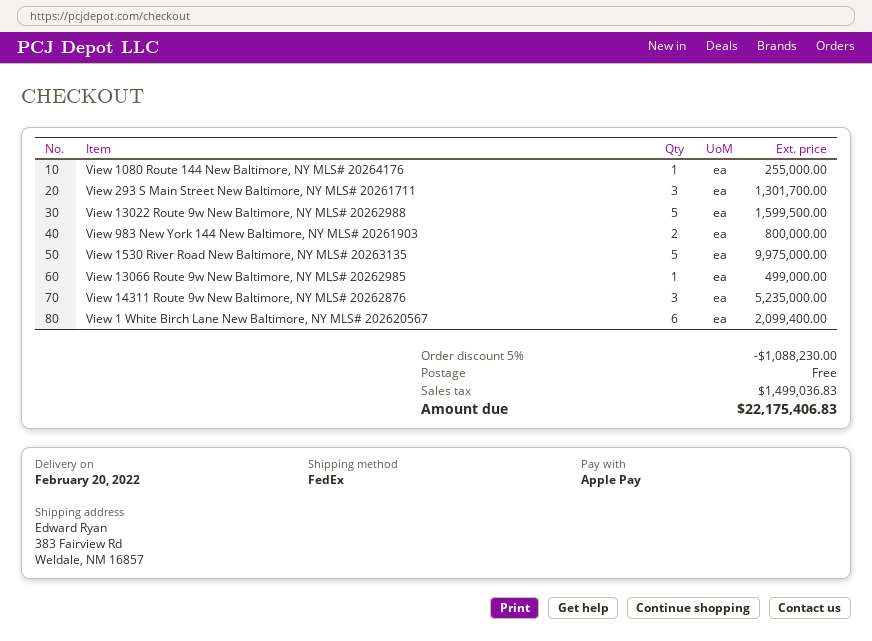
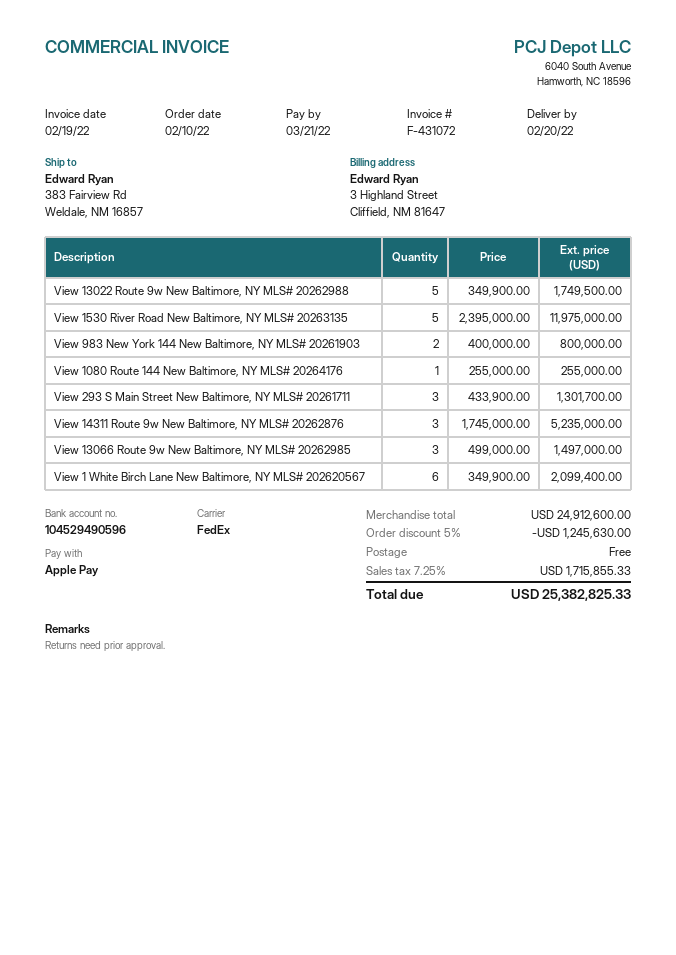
View 13022 Route 9w New Baltimore, NY MLS# 20262988: 5 for 1599500.00 -> 5 for 1749500.00
View 1530 River Road New Baltimore, NY MLS# 20263135: 5 for 9975000.00 -> 5 for 11975000.00
View 13066 Route 9w New Baltimore, NY MLS# 20262985: 1 for 499000.00 -> 3 for 1497000.00
discount: 5% = 1088230.00 -> 5% = 1245630.00
tax: 1499036.83 -> 1715855.33
total: 22175406.83 -> 25382825.33

